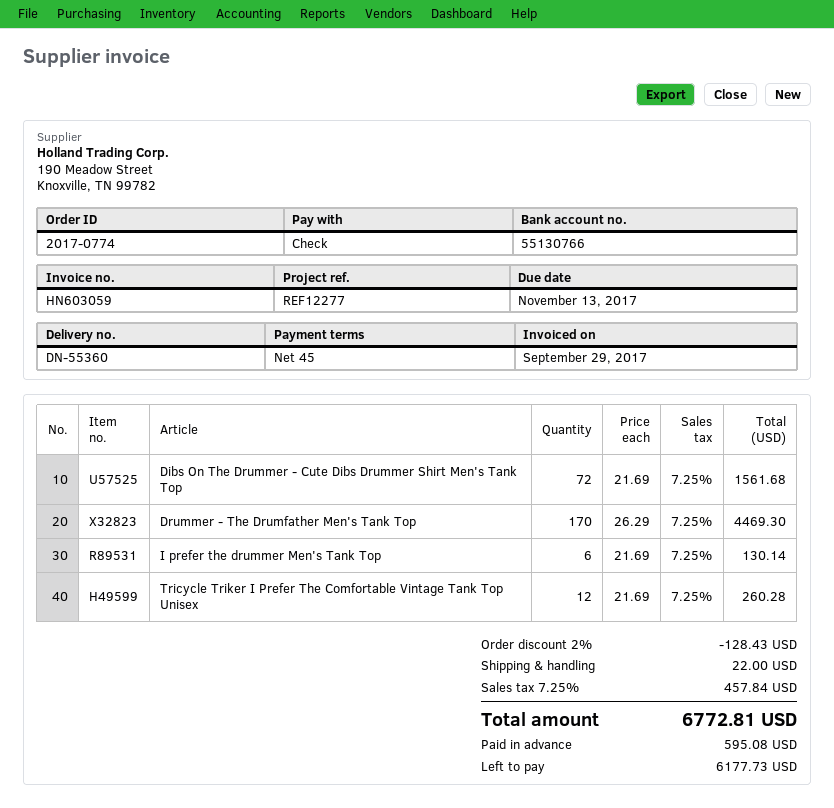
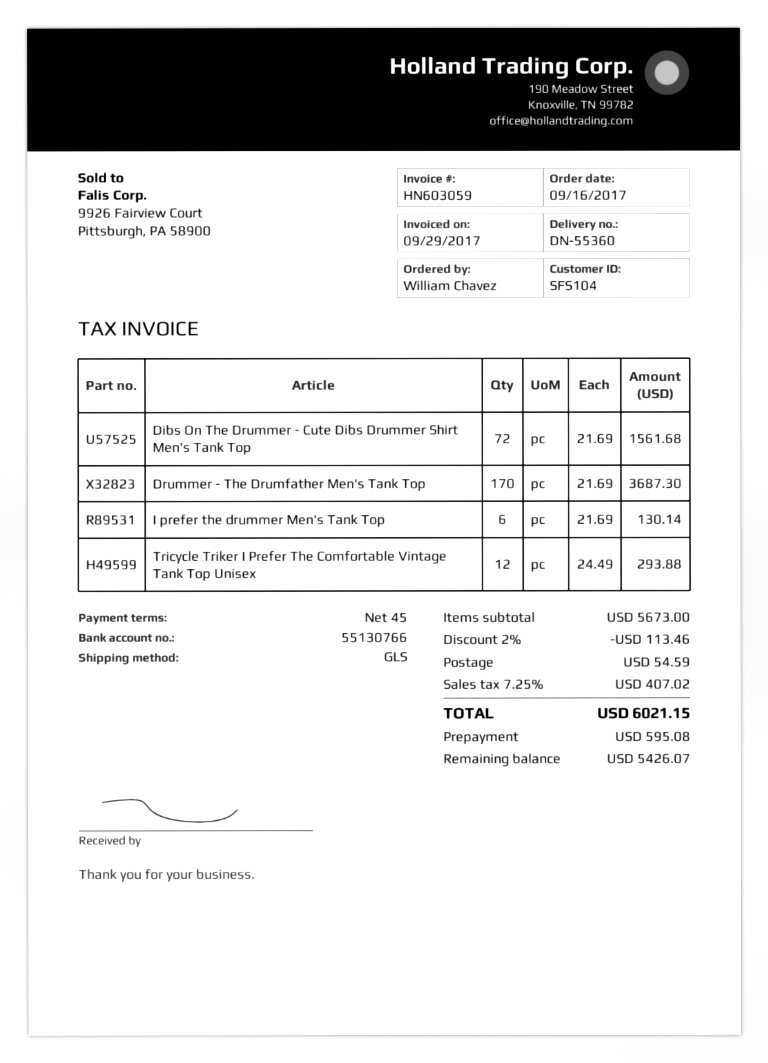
Drummer - The Drumfather Men's Tank Top: 170 x 26.29 = 4469.30 -> 170 x 21.69 = 3687.30
Tricycle Triker I Prefer The Comfortable Vintage Tank Top Unisex: 12 x 21.69 = 260.28 -> 12 x 24.49 = 293.88
discount: 2% = 128.43 -> 2% = 113.46
shipping: 22.00 -> 54.59
tax: 7.25% = 457.84 -> 7.25% = 407.02
total: 6772.81 -> 6021.15
balance: 6177.73 -> 5426.07

